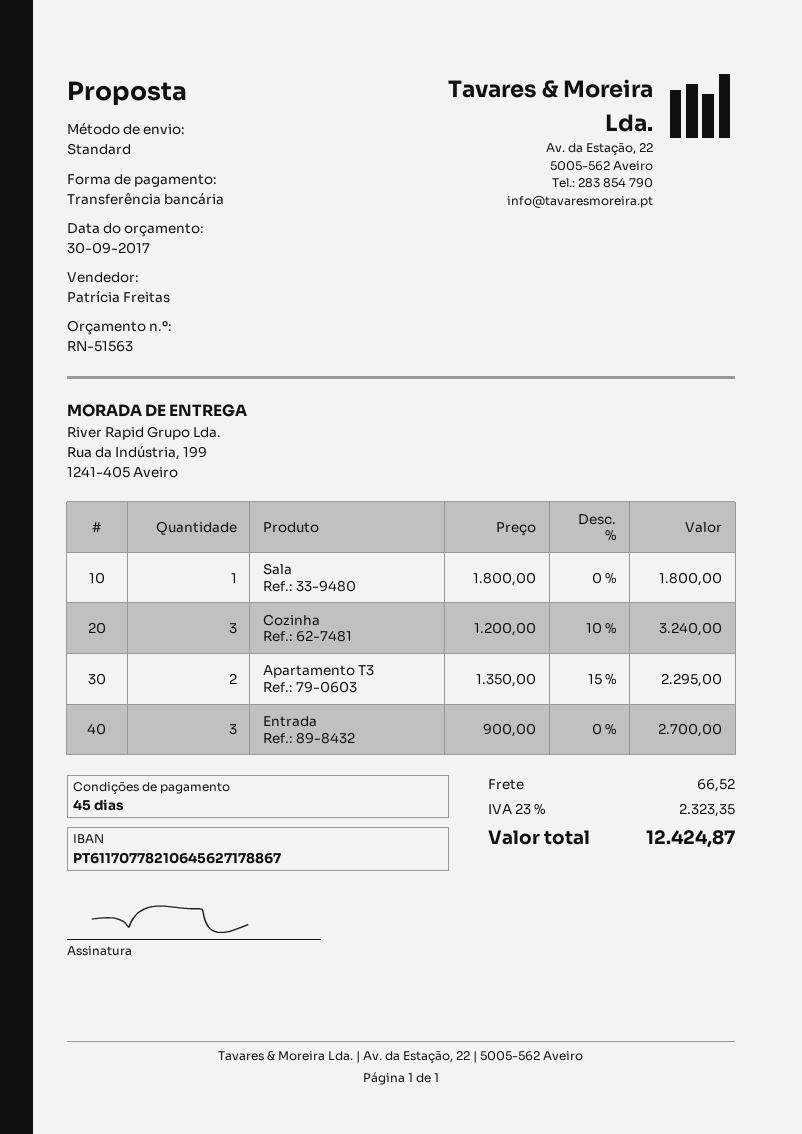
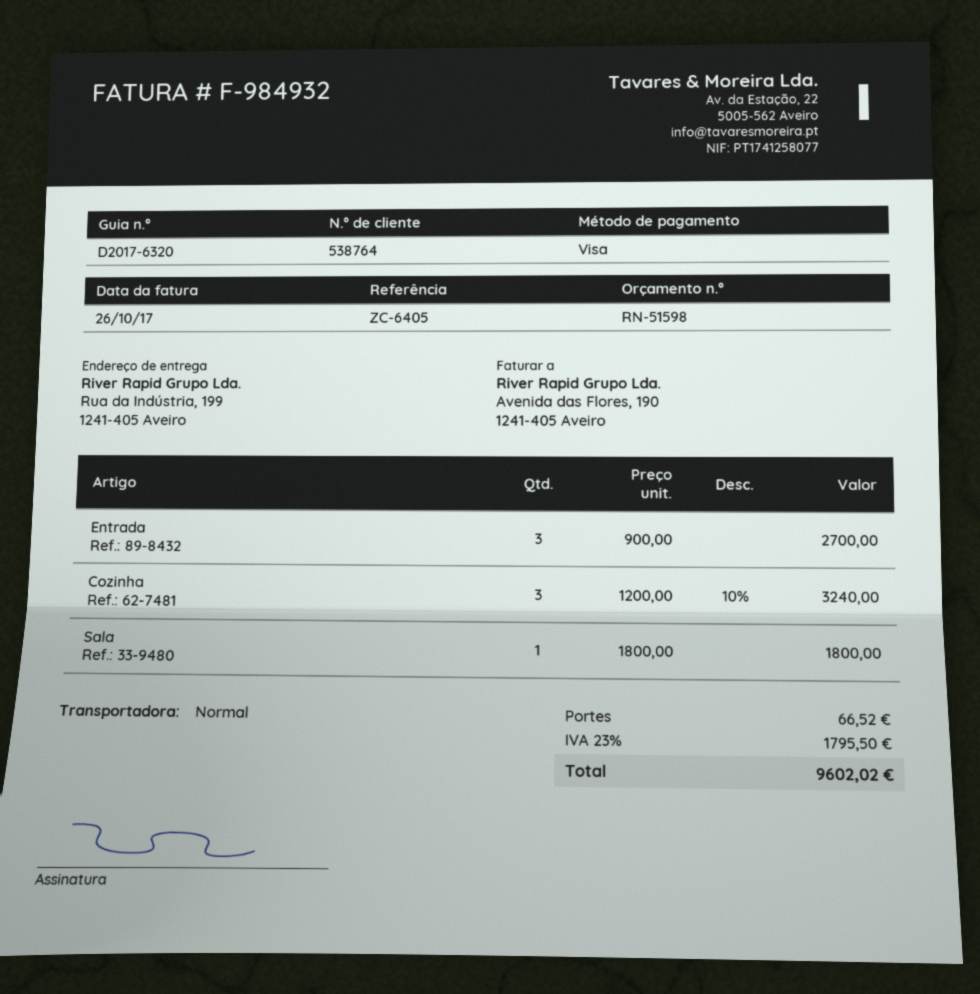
quote number: RN-51563 -> RN-51598
payment method: bank transfer -> Visa
Apartamento T3: 2 x 1350.00 - 15% = 2295.00 -> none
tax: 23% = 2323.35 -> 23% = 1795.50
total: 12424.87 -> 9602.02

